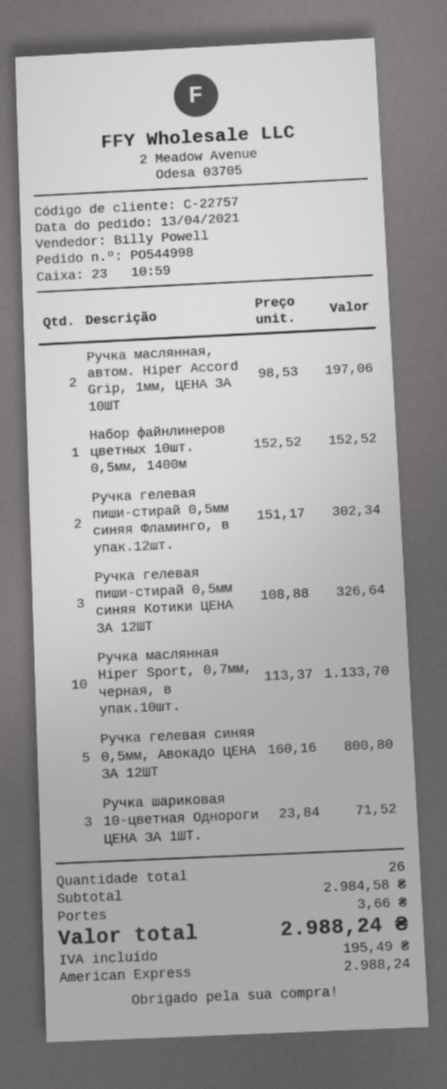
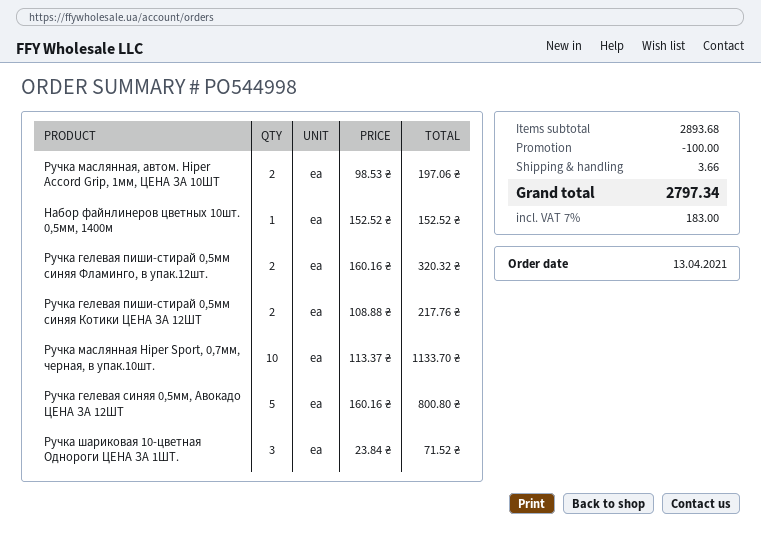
Ручка гелевая пиши-стирай 0,5мм синяя Фламинго, в упак.12шт.: 2 x 151.17 = 302.34 -> 2 x 160.16 = 320.32
Ручка гелевая пиши-стирай 0,5мм синяя Котики ЦЕНА ЗА 12ШТ: 3 x 108.88 = 326.64 -> 2 x 108.88 = 217.76
subtotal: 2984.58 -> 2893.68
discount: none -> 100.00
tax: 195.49 -> 183.00
total: 2988.24 -> 2797.34

